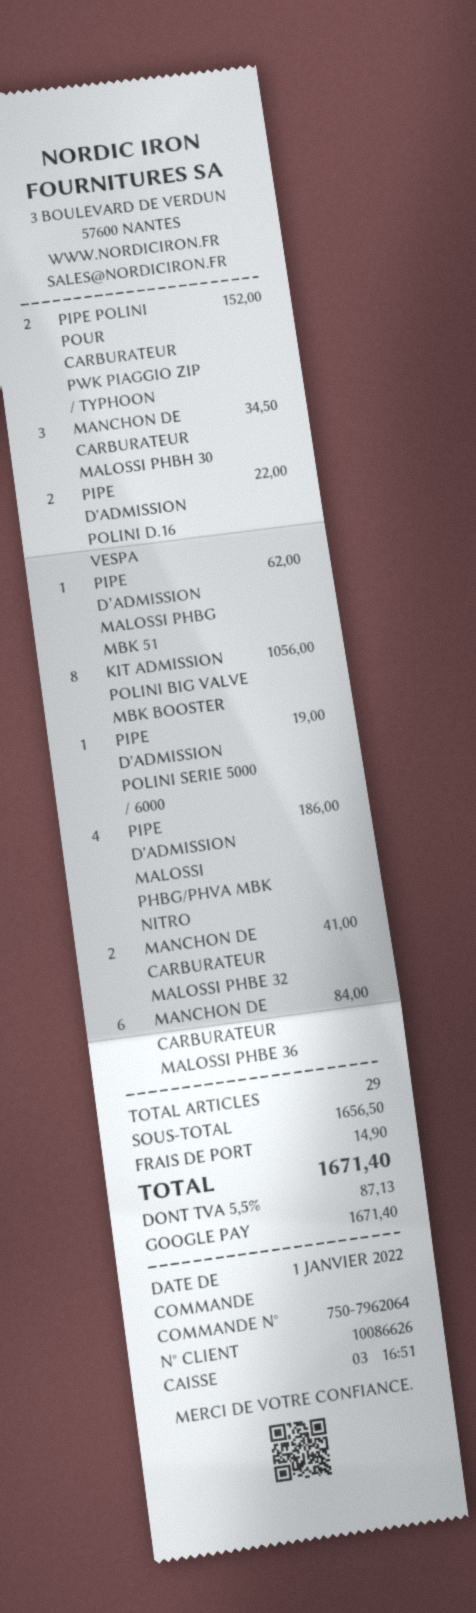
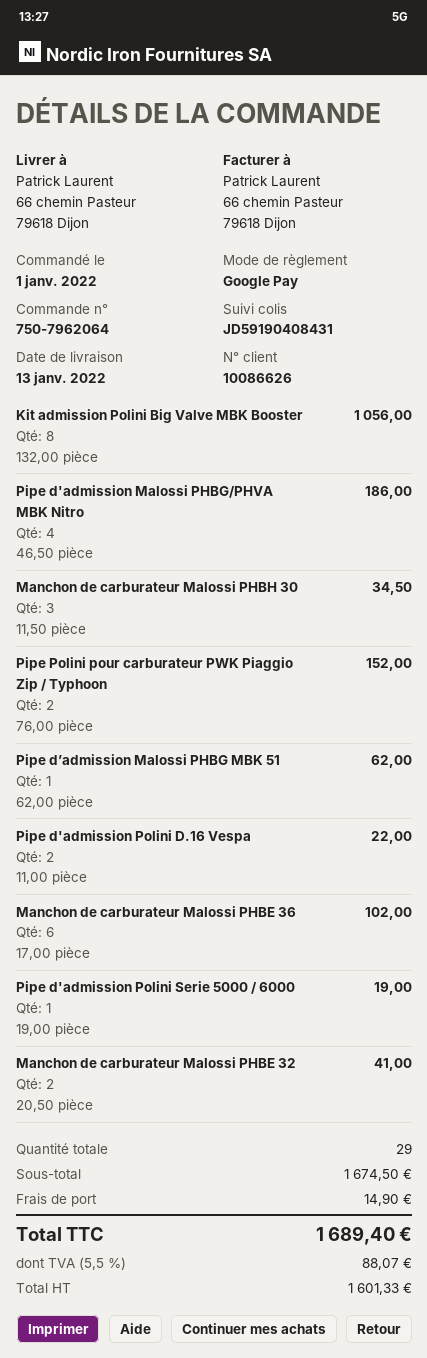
MANCHON DE CARBURATEUR MALOSSI PHBE 36: 6 for 84.00 -> 6 for 102.00
subtotal: 1656.50 -> 1674.50
tax: 5.5% = 87.13 -> 5.5% = 88.07
total: 1671.40 -> 1689.40

